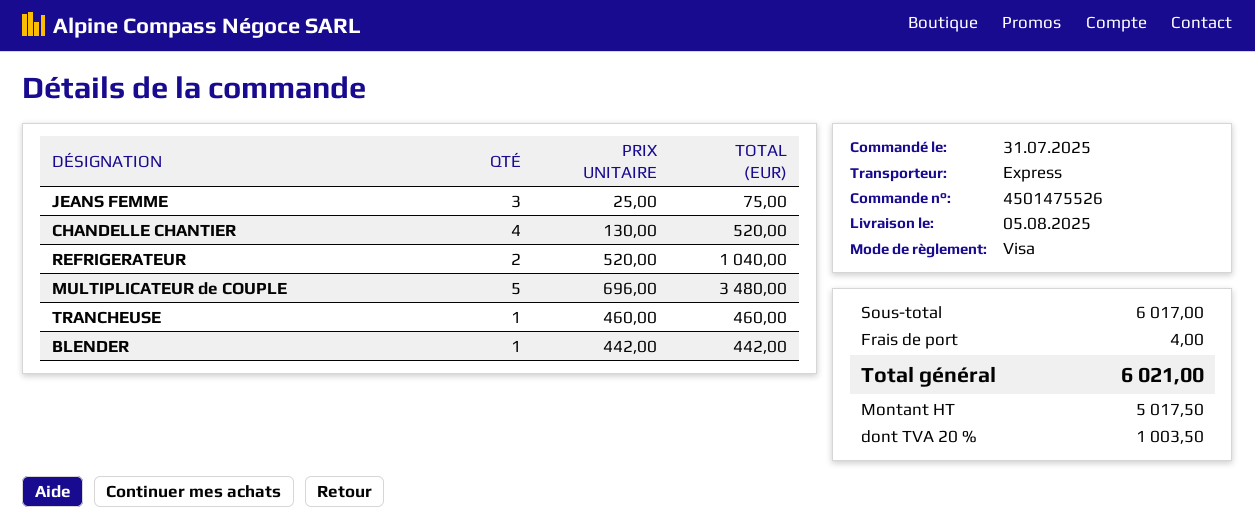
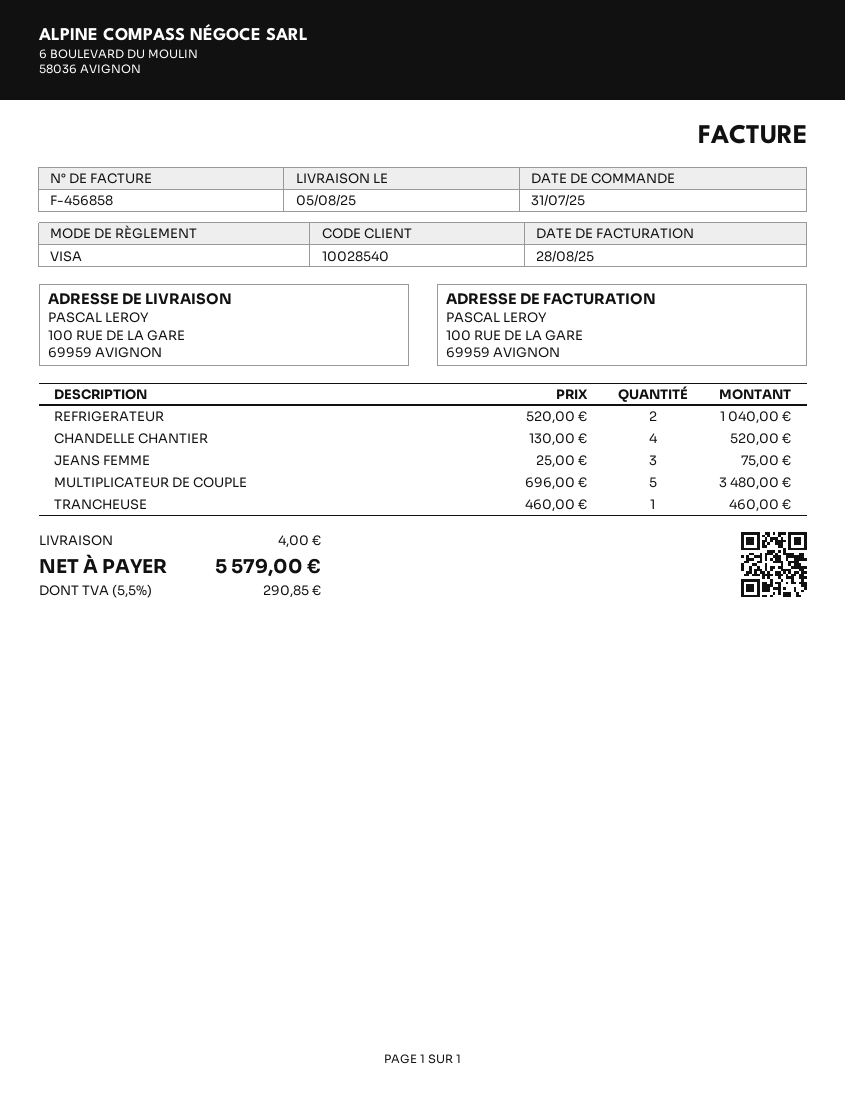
BLENDER: 1 x 442.00 = 442.00 -> none
tax: 20% = 1003.50 -> 5.5% = 290.85
total: 6021.00 -> 5579.00

